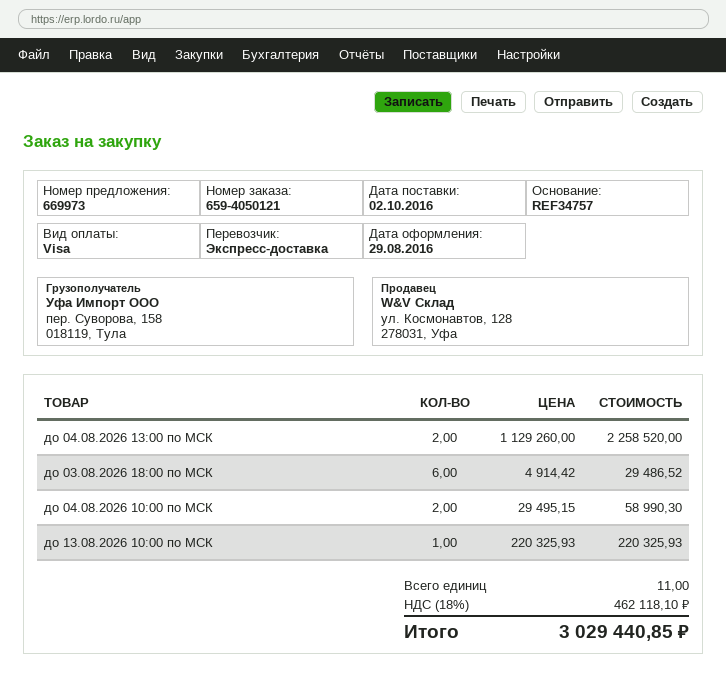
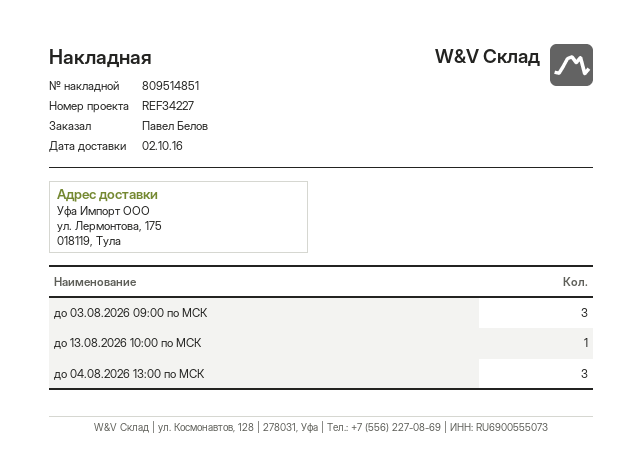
reference: REF34757 -> REF34227
ship to: пер. Суворова, 158, 018119, Тула -> ул. Лермонтова, 175, 018119, Тула
до 04.08.2026 13:00 по МСК: 2 -> 3
до 03.08.2026 18:00 по МСК: 6 -> none
до 04.08.2026 10:00 по МСК: 2 -> none
до 03.08.2026 09:00 по МСК: none -> 3

